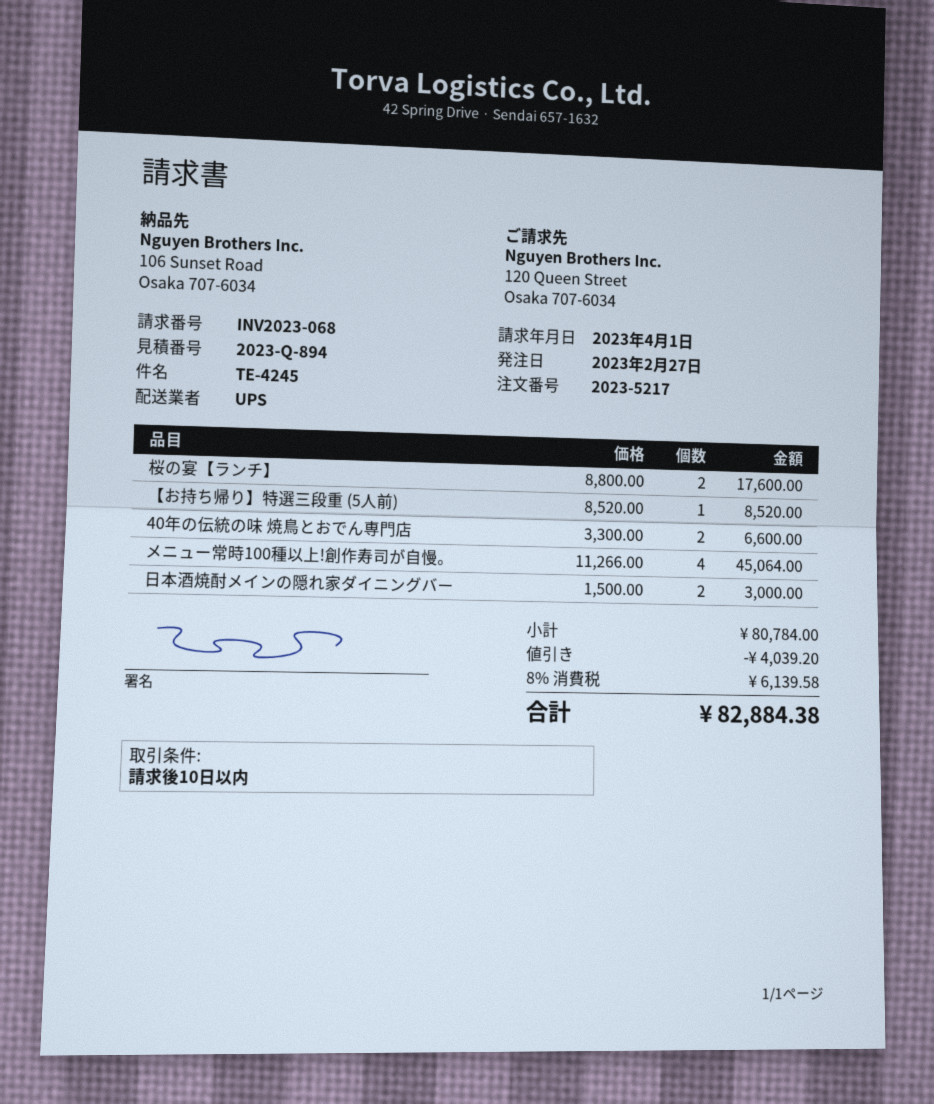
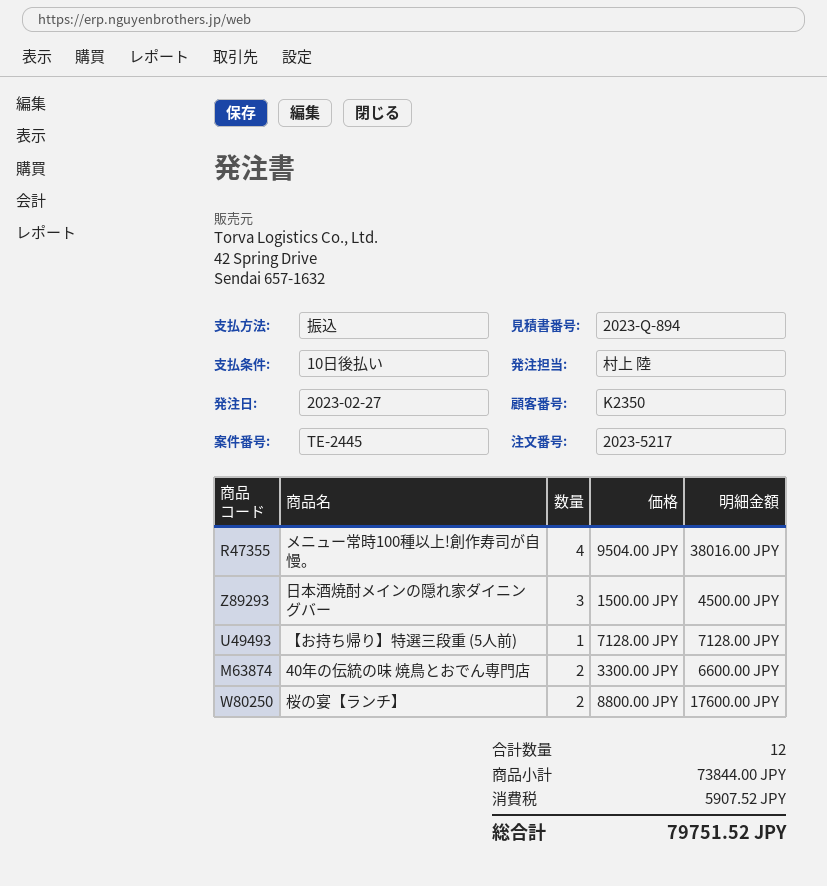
reference: TE-4245 -> TE-2445
【お持ち帰り】特選三段重 (5人前): 1 x 8520.00 = 8520.00 -> 1 x 7128.00 = 7128.00
メニュー常時100種以上!創作寿司が自慢。: 4 x 11266.00 = 45064.00 -> 4 x 9504.00 = 38016.00
日本酒焼酎メインの隠れ家ダイニングバー: 2 x 1500.00 = 3000.00 -> 3 x 1500.00 = 4500.00
subtotal: 80784.00 -> 73844.00
discount: 4039.20 -> none
tax: 6139.58 -> 5907.52
total: 82884.38 -> 79751.52

